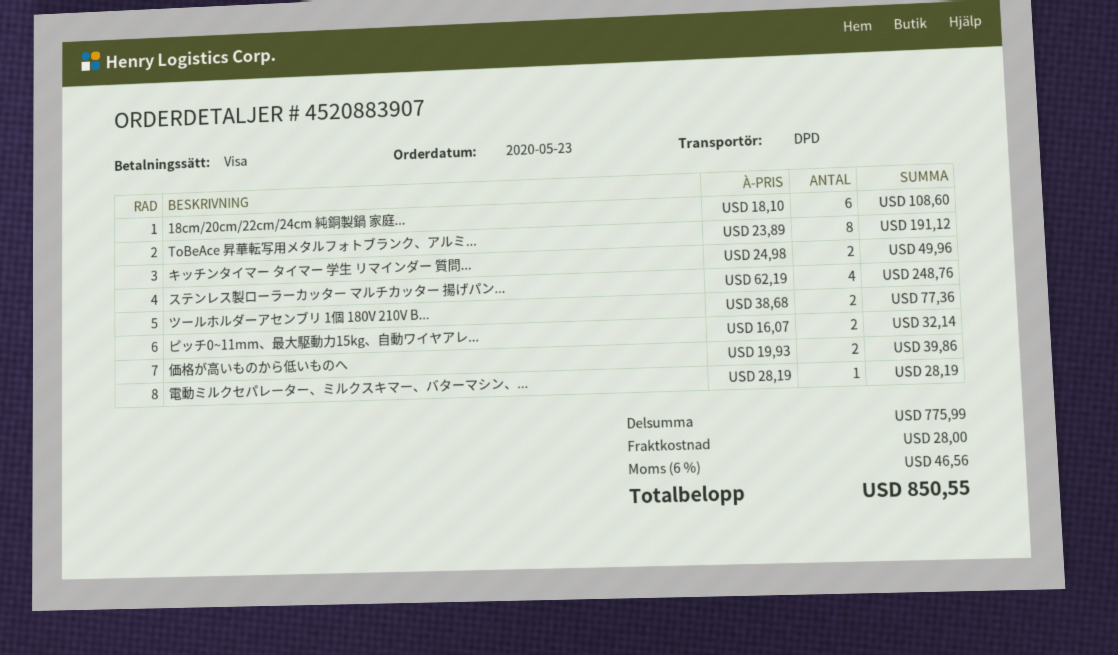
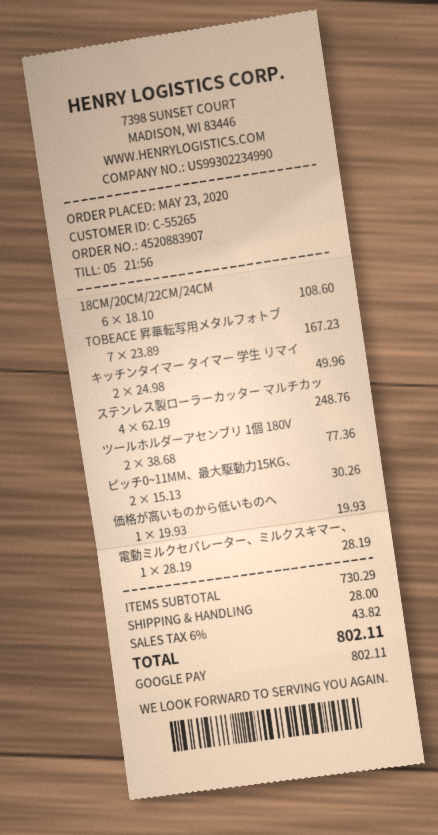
payment method: Visa -> Google Pay
ToBeAce 昇華転写用メタルフォトブランク、アルミ...: 8 x 23.89 = 191.12 -> 7 x 23.89 = 167.23
ピッチ0~11mm、最大駆動力15kg、自動ワイヤアレ...: 2 x 16.07 = 32.14 -> 2 x 15.13 = 30.26
価格が高いものから低いものへ: 2 x 19.93 = 39.86 -> 1 x 19.93 = 19.93
subtotal: 775.99 -> 730.29
tax: 6% = 46.56 -> 6% = 43.82
total: 850.55 -> 802.11

